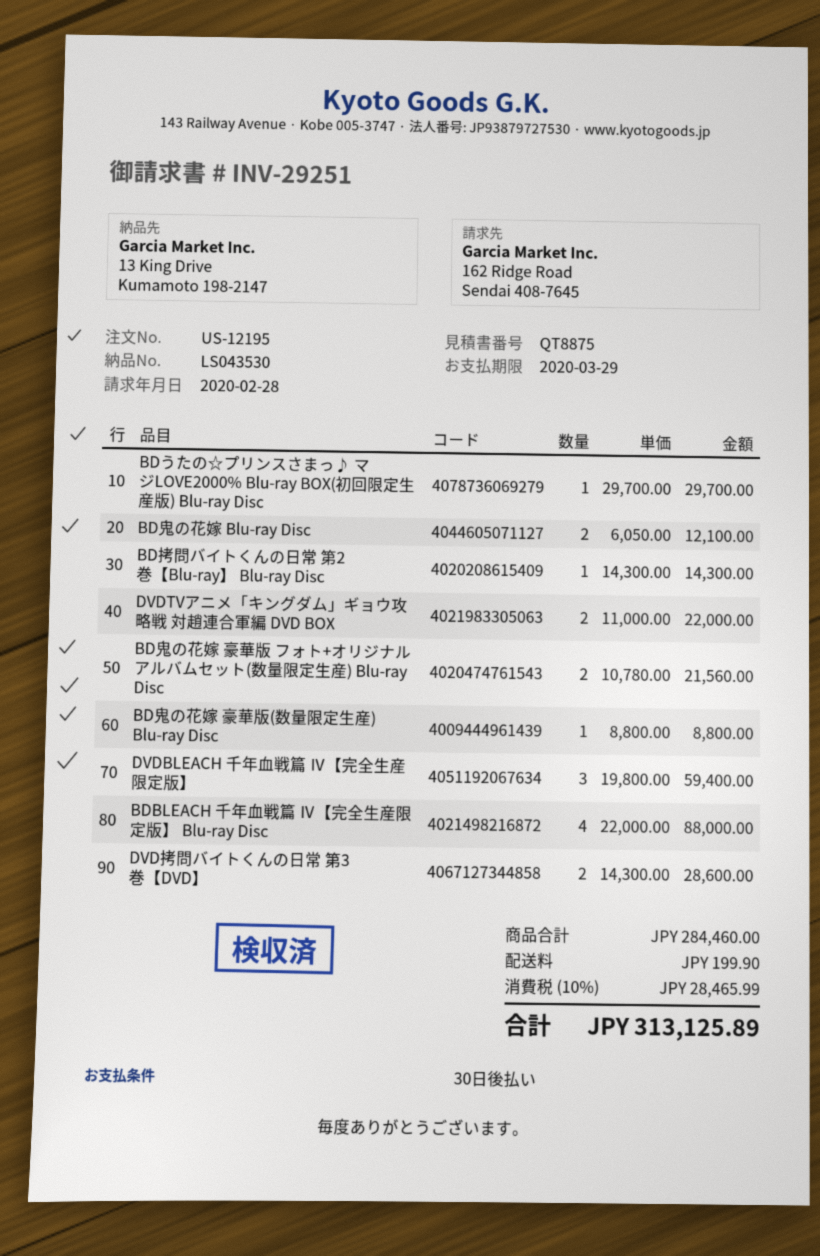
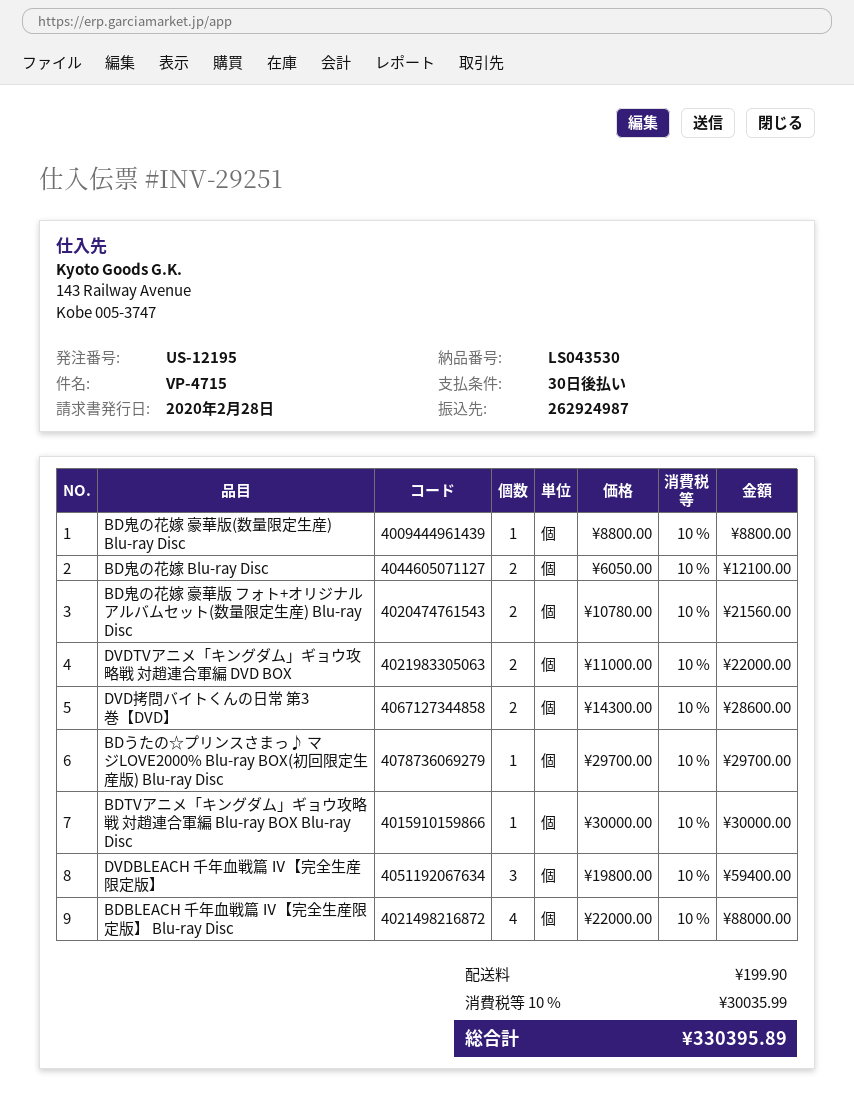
BD拷問バイトくんの日常 第2巻【Blu-ray】 Blu-ray Disc: 1 x 14300.00 = 14300.00 -> none
BDTVアニメ「キングダム」ギョウ攻略戦 対趙連合軍編 Blu-ray BOX Blu-ray Disc: none -> 1 x 30000.00 = 30000.00
tax: 10% = 28465.99 -> 10% = 30035.99
total: 313125.89 -> 330395.89

